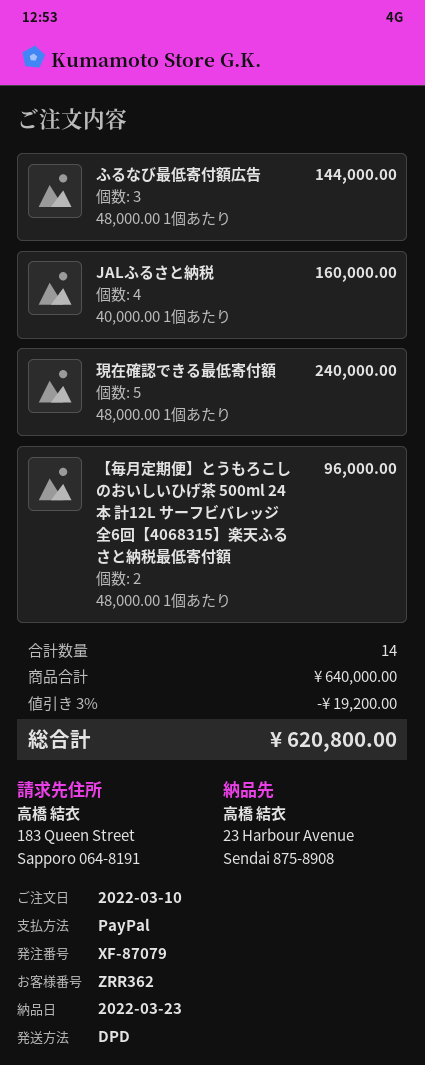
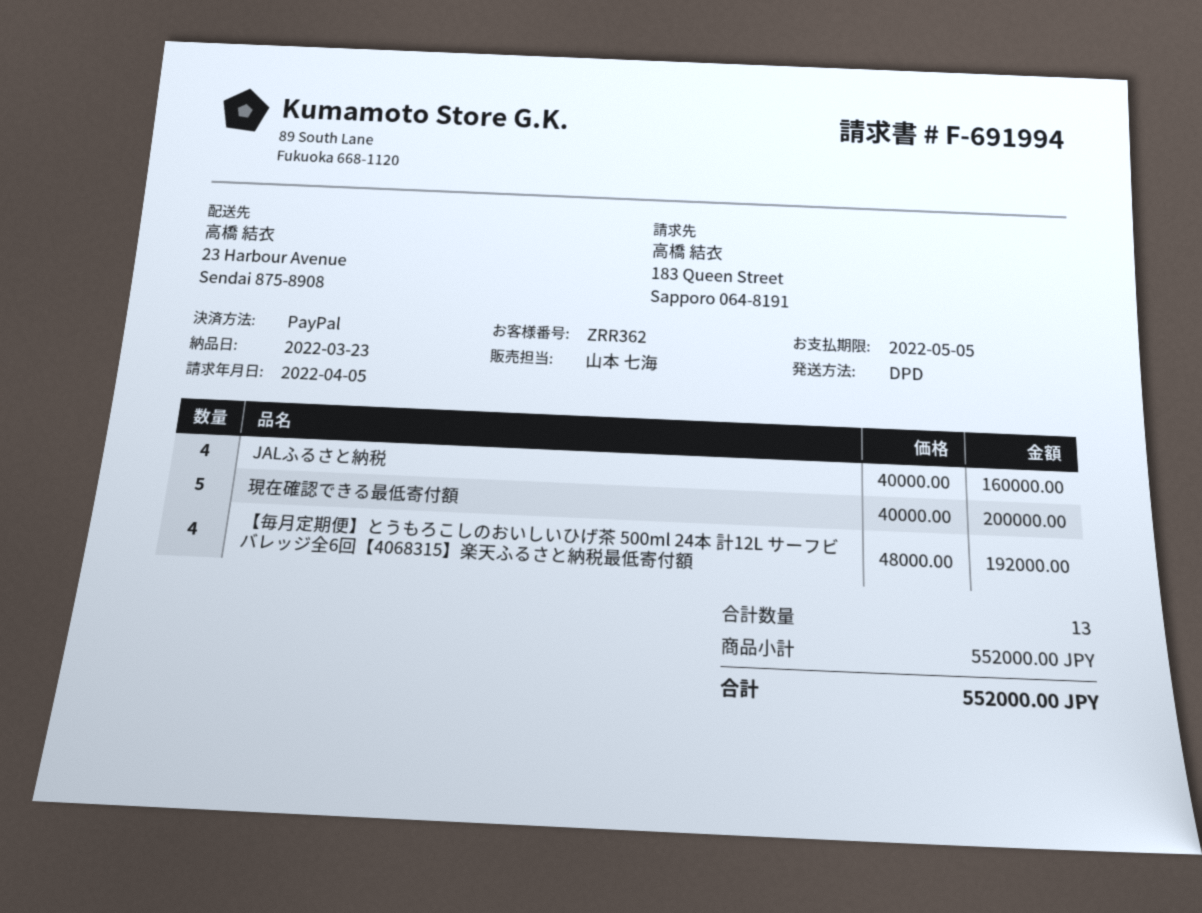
ふるなび最低寄付額広告: 3 x 48000.00 = 144000.00 -> none
現在確認できる最低寄付額: 5 x 48000.00 = 240000.00 -> 5 x 40000.00 = 200000.00
【毎月定期便】とうもろこしのおいしいひげ茶 500ml 24本 計12L サーフビバレッジ全6回【4068315】楽天ふるさと納税最低寄付額: 2 x 48000.00 = 96000.00 -> 4 x 48000.00 = 192000.00
total quantity: 14 -> 13
subtotal: 640000.00 -> 552000.00
discount: 3% = 19200.00 -> none
total: 620800.00 -> 552000.00

